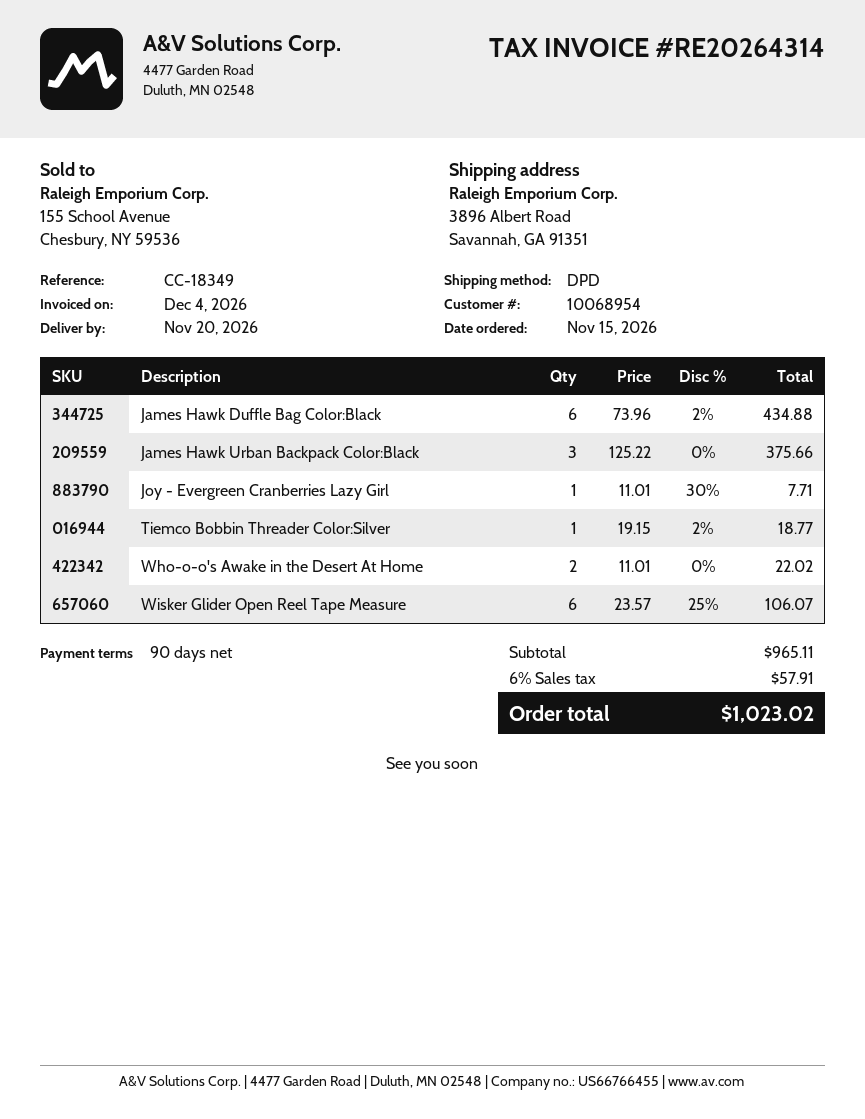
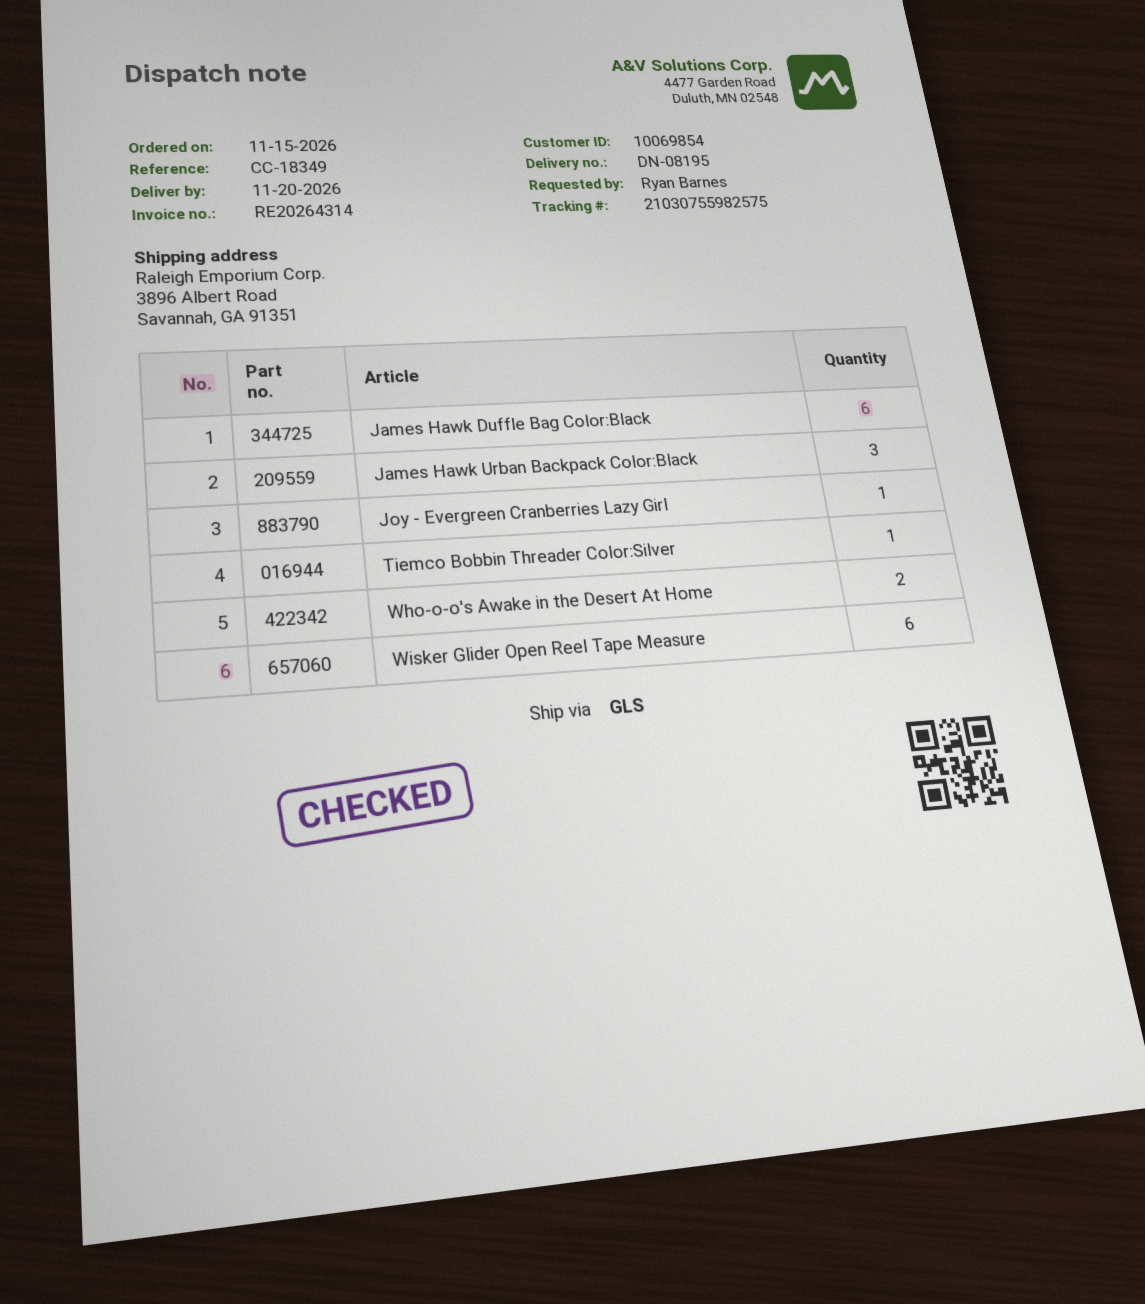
customer number: 10068954 -> 10069854
shipping method: DPD -> GLS

